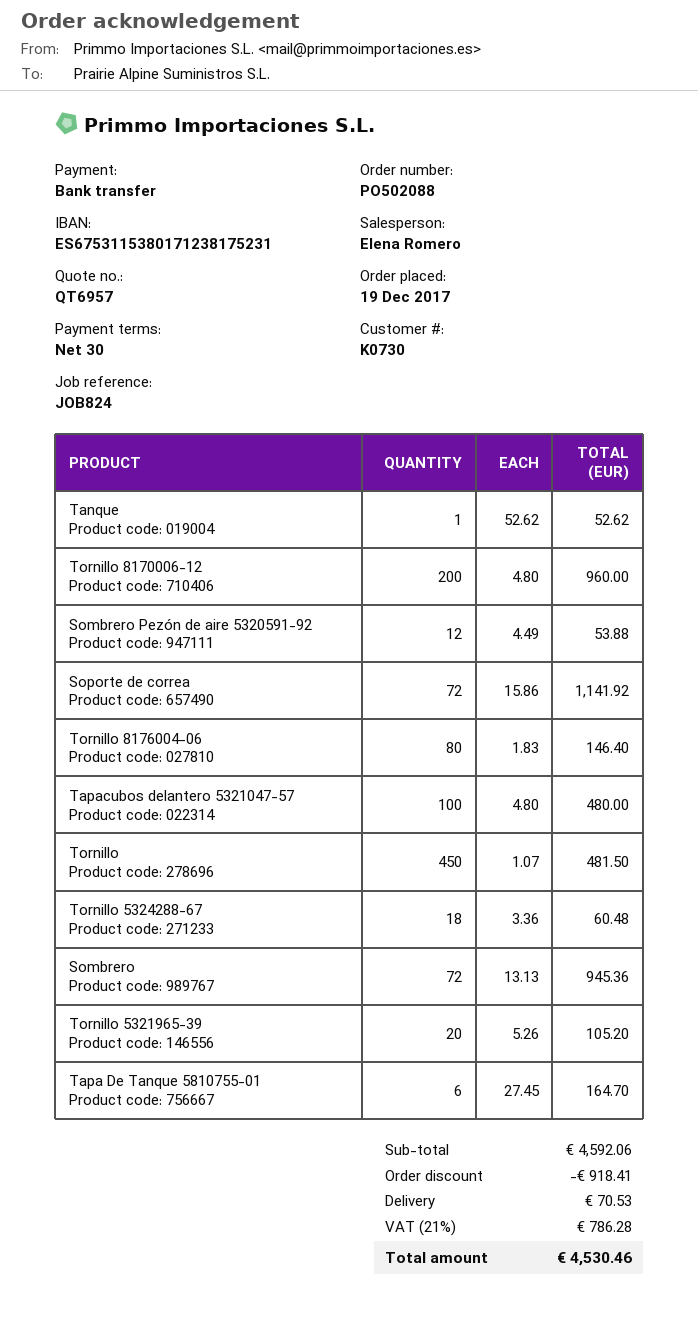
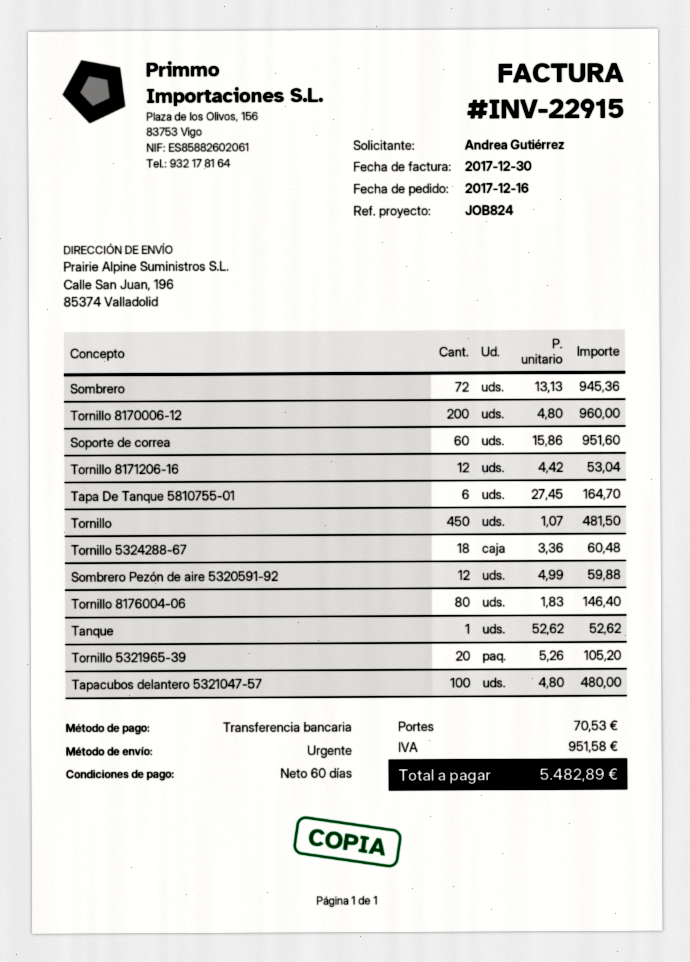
order date: 2017-12-19 -> 2017-12-16
payment terms: 30 days -> 60 days
Sombrero Pezón de aire 5320591-92: 12 x 4.49 = 53.88 -> 12 x 4.99 = 59.88
Soporte de correa: 72 x 15.86 = 1141.92 -> 60 x 15.86 = 951.60
Tornillo 8171206-16: none -> 12 x 4.42 = 53.04
discount: 918.41 -> none
tax: 786.28 -> 951.58
total: 4530.46 -> 5482.89

